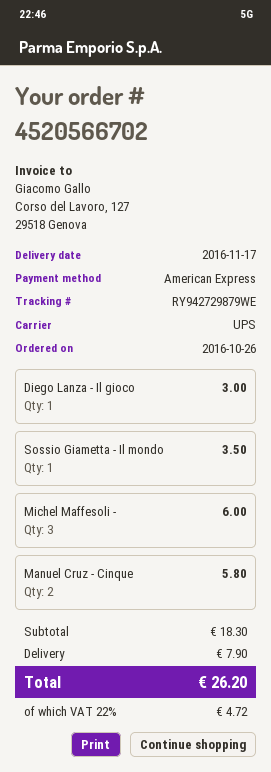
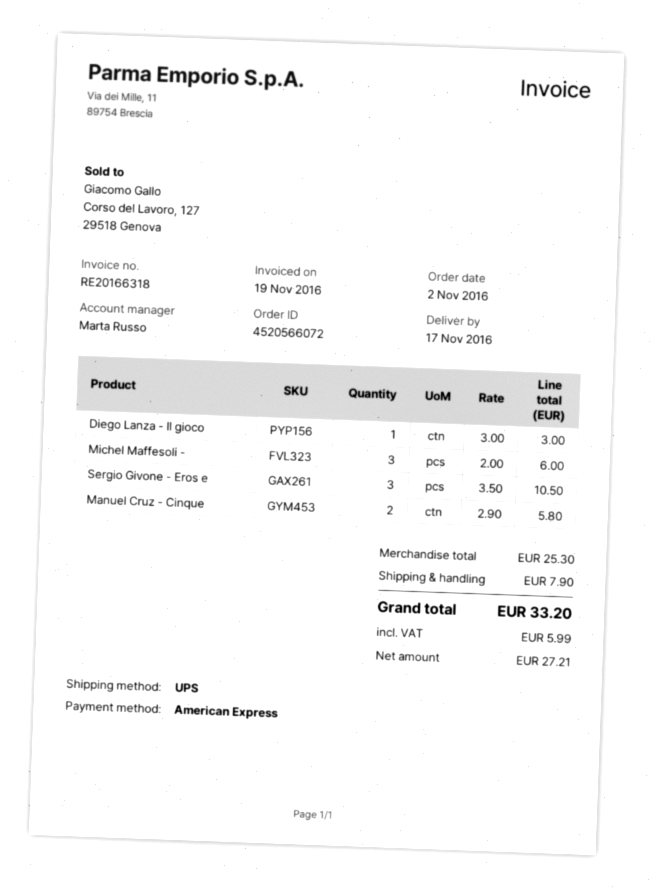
order number: 4520566702 -> 4520566072
order date: 2016-10-26 -> 2016-11-02
Sossio Giametta - Il mondo: 1 for 3.50 -> none
Sergio Givone - Eros e: none -> 3 for 10.50
subtotal: 18.30 -> 25.30
tax: 4.72 -> 5.99
total: 26.20 -> 33.20

